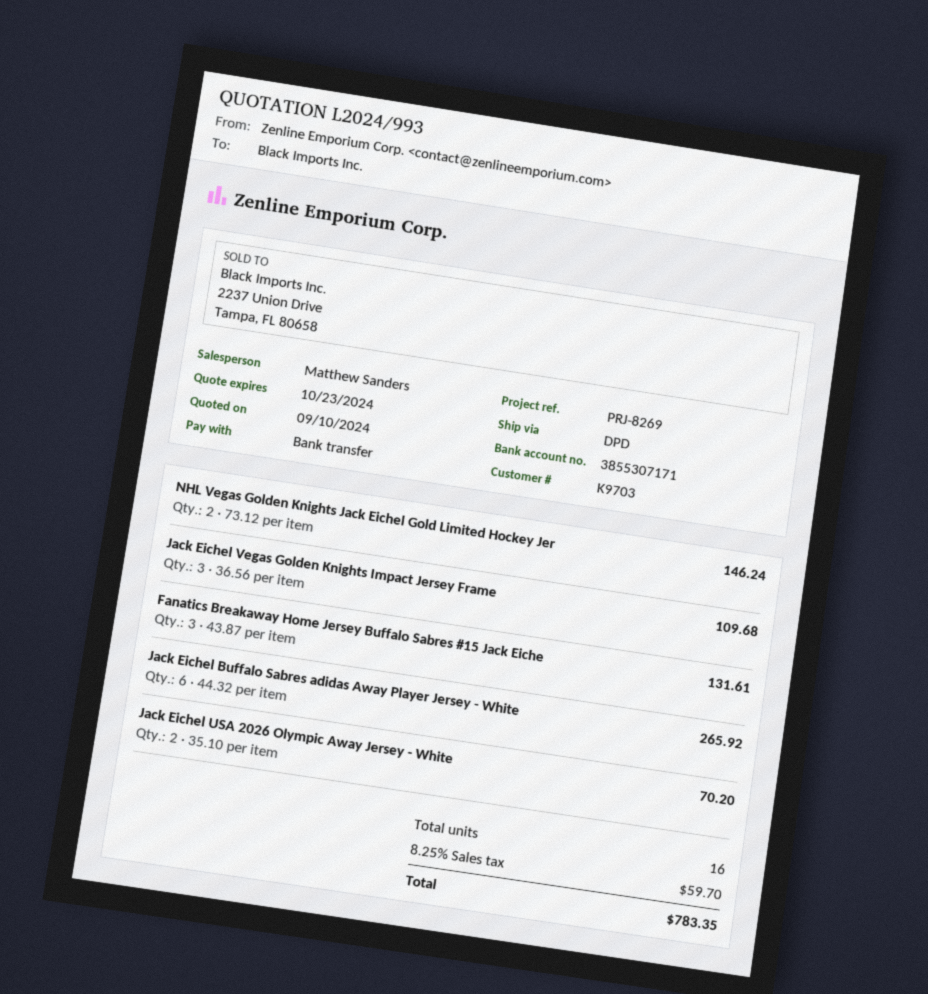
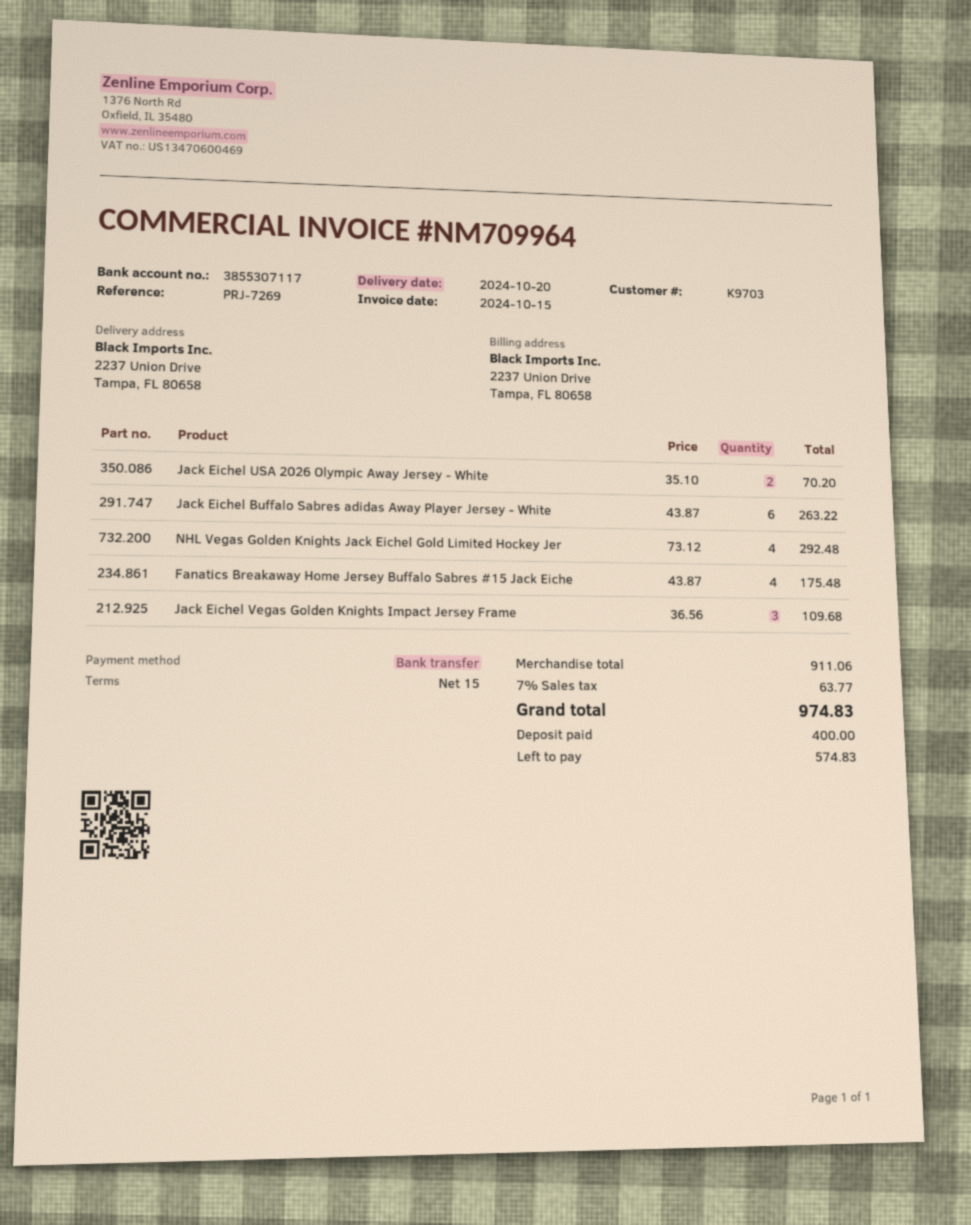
reference: PRJ-8269 -> PRJ-7269
bank account: 3855307171 -> 3855307117
NHL Vegas Golden Knights Jack Eichel Gold Limited Hockey Jer: 2 x 73.12 = 146.24 -> 4 x 73.12 = 292.48
Fanatics Breakaway Home Jersey Buffalo Sabres #15 Jack Eiche: 3 x 43.87 = 131.61 -> 4 x 43.87 = 175.48
Jack Eichel Buffalo Sabres adidas Away Player Jersey - White: 6 x 44.32 = 265.92 -> 6 x 43.87 = 263.22
tax: 8.25% = 59.70 -> 7% = 63.77
total: 783.35 -> 974.83

